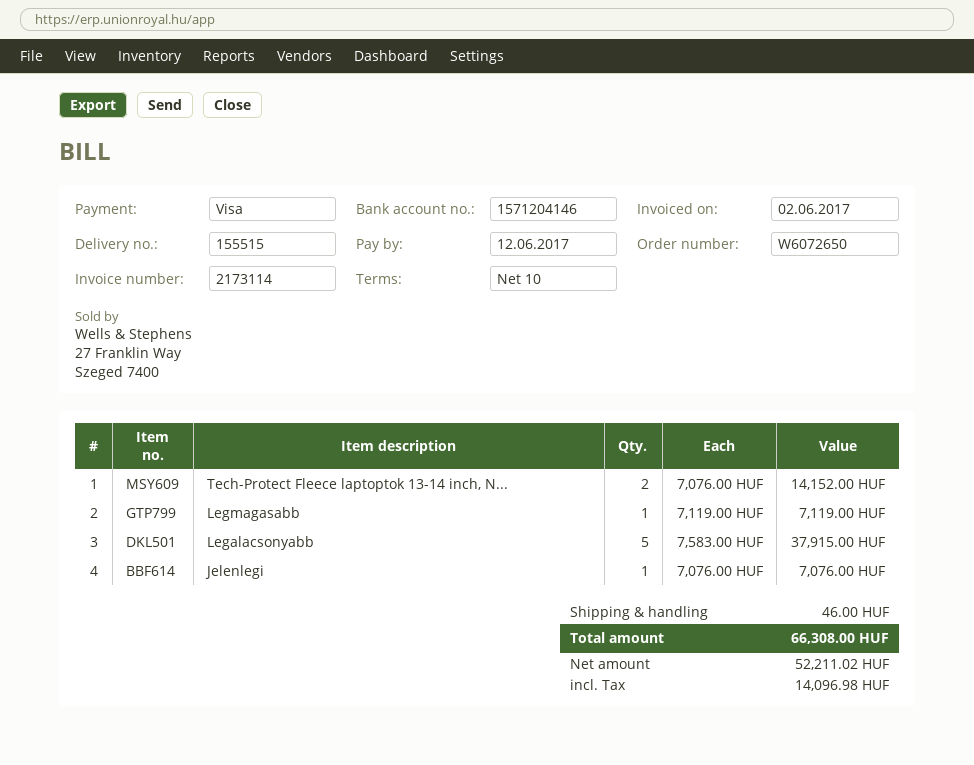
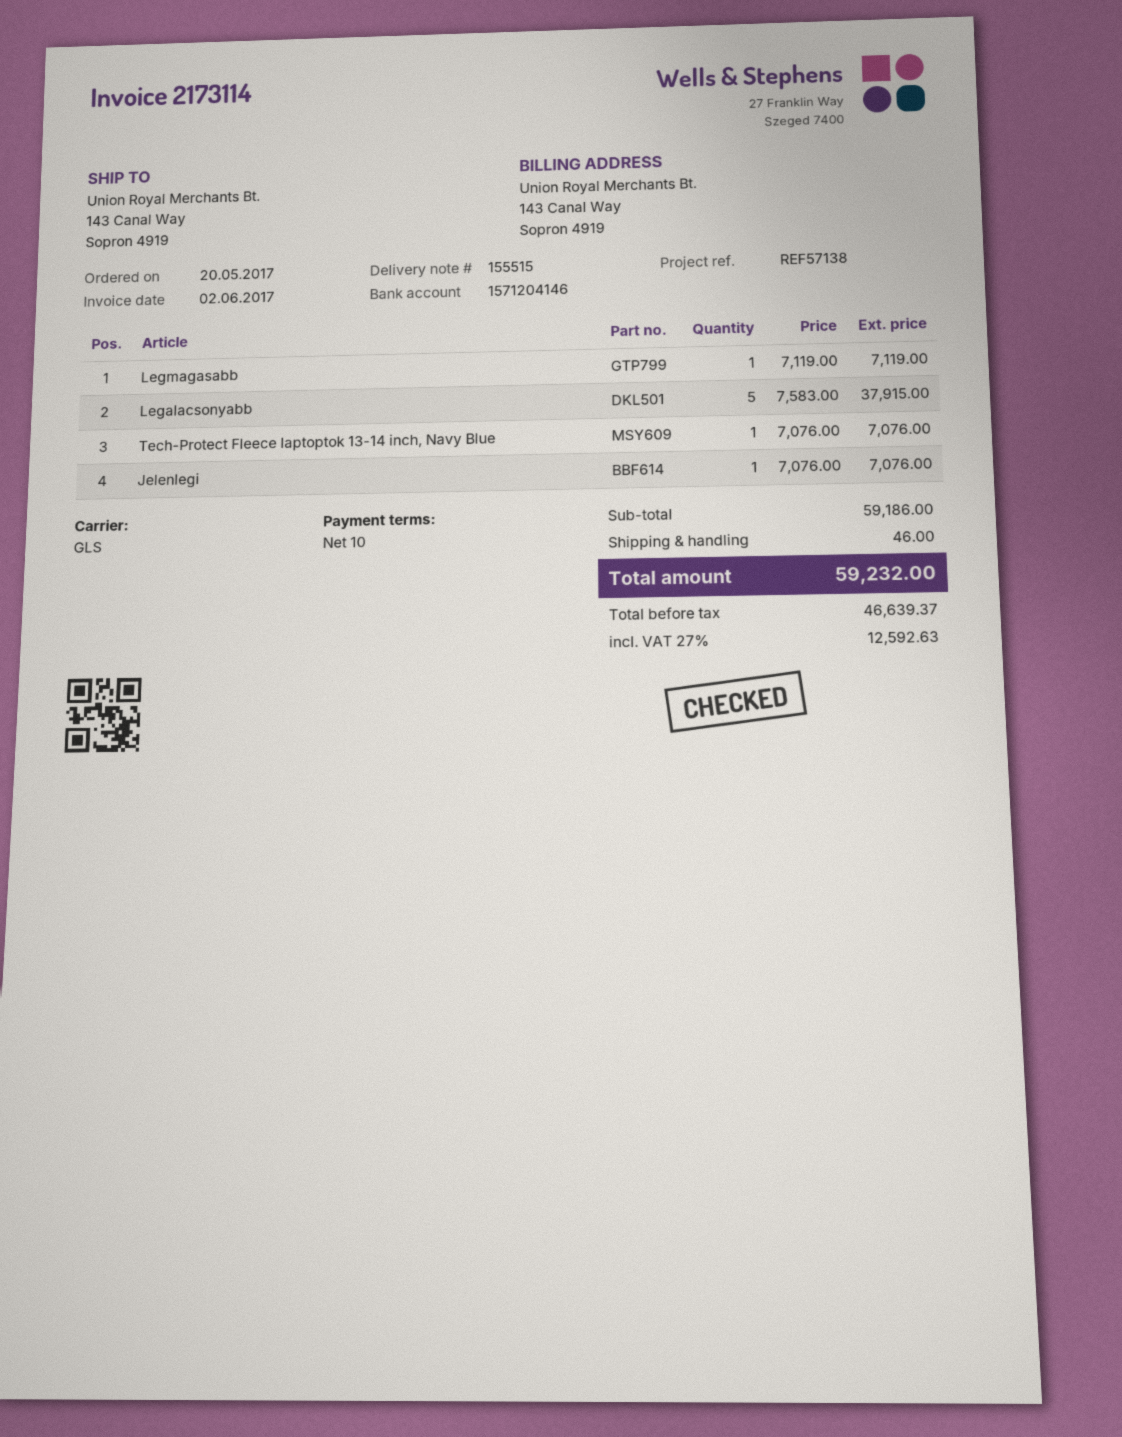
Tech-Protect Fleece laptoptok 13-14 inch, N...: 2 x 7076.00 = 14152.00 -> 1 x 7076.00 = 7076.00
net: 52211.02 -> 46639.37
tax: 14096.98 -> 12592.63
total: 66308.00 -> 59232.00

